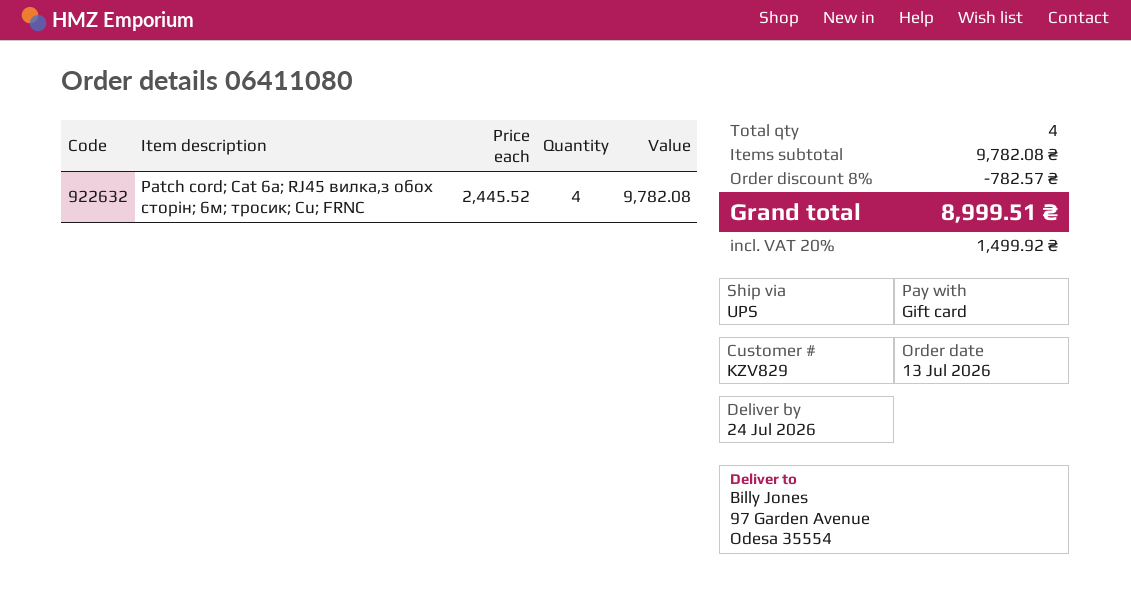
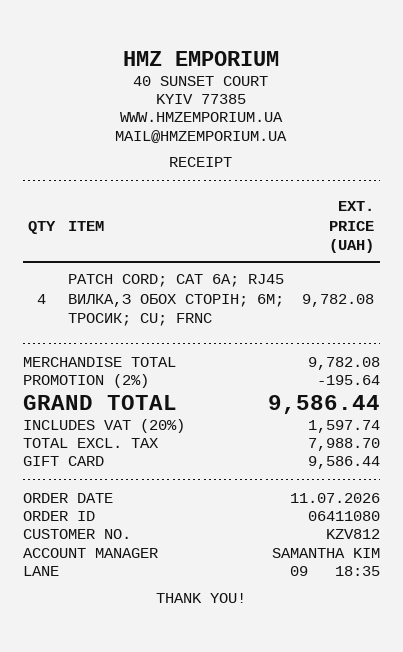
order date: 2026-07-13 -> 2026-07-11
customer number: KZV829 -> KZV812
discount: 8% = 782.57 -> 2% = 195.64
tax: 20% = 1499.92 -> 20% = 1597.74
total: 8999.51 -> 9586.44

